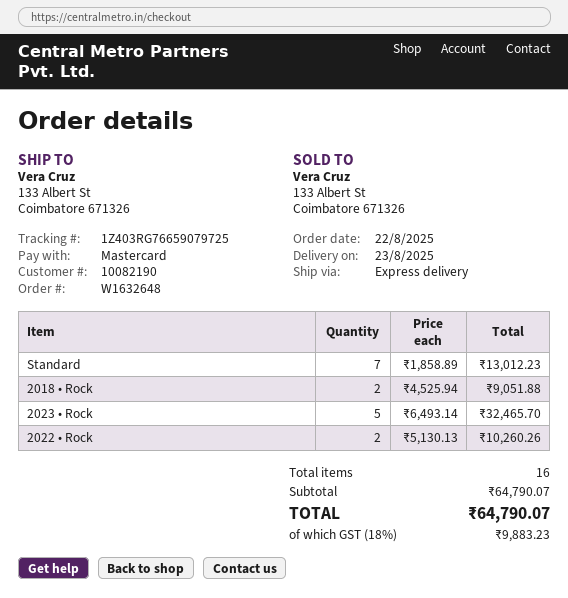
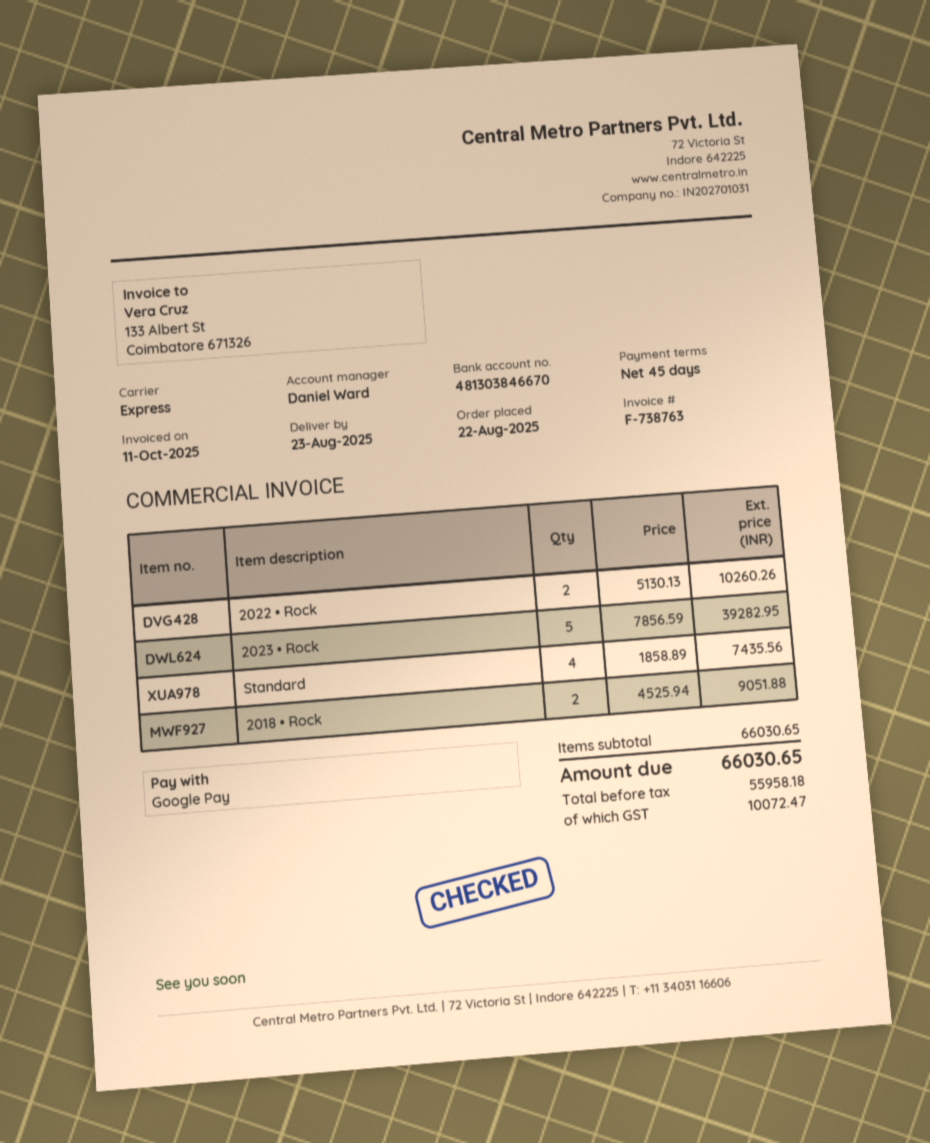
payment method: Mastercard -> Google Pay
Standard: 7 x 1858.89 = 13012.23 -> 4 x 1858.89 = 7435.56
2023 • Rock: 5 x 6493.14 = 32465.70 -> 5 x 7856.59 = 39282.95
subtotal: 64790.07 -> 66030.65
tax: 9883.23 -> 10072.47
total: 64790.07 -> 66030.65

